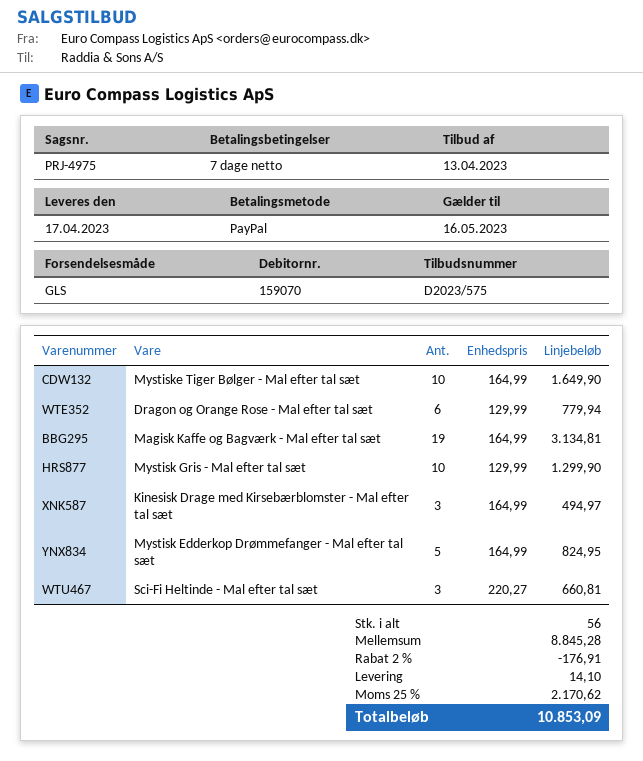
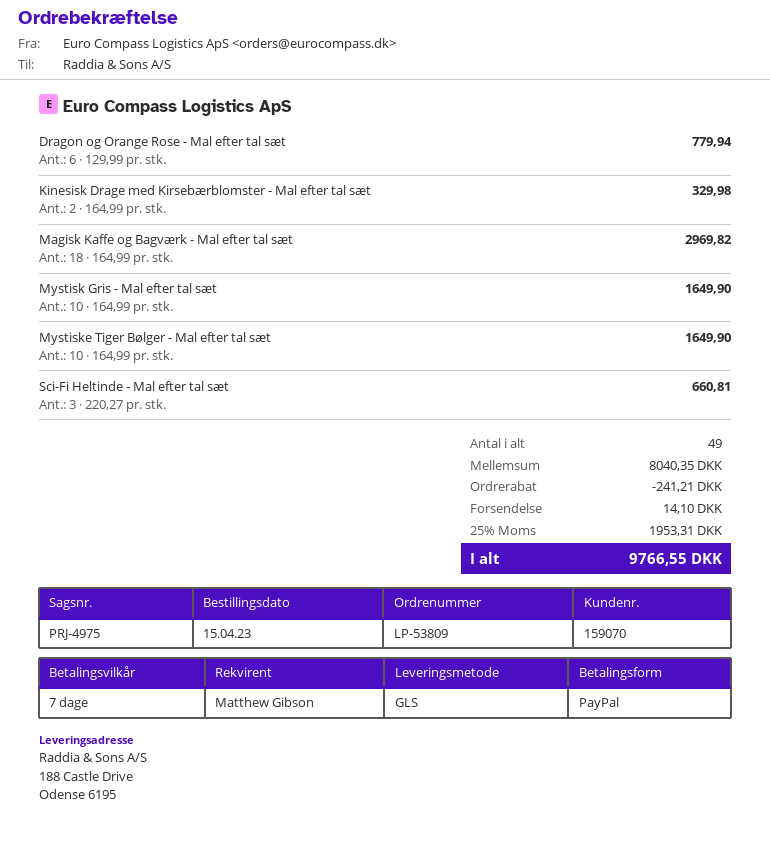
Magisk Kaffe og Bagværk - Mal efter tal sæt: 19 x 164.99 = 3134.81 -> 18 x 164.99 = 2969.82
Mystisk Gris - Mal efter tal sæt: 10 x 129.99 = 1299.90 -> 10 x 164.99 = 1649.90
Kinesisk Drage med Kirsebærblomster - Mal efter tal sæt: 3 x 164.99 = 494.97 -> 2 x 164.99 = 329.98
Mystisk Edderkop Drømmefanger - Mal efter tal sæt: 5 x 164.99 = 824.95 -> none
total quantity: 56 -> 49
subtotal: 8845.28 -> 8040.35
discount: 176.91 -> 241.21
tax: 25% = 2170.62 -> 25% = 1953.31
total: 10853.09 -> 9766.55

